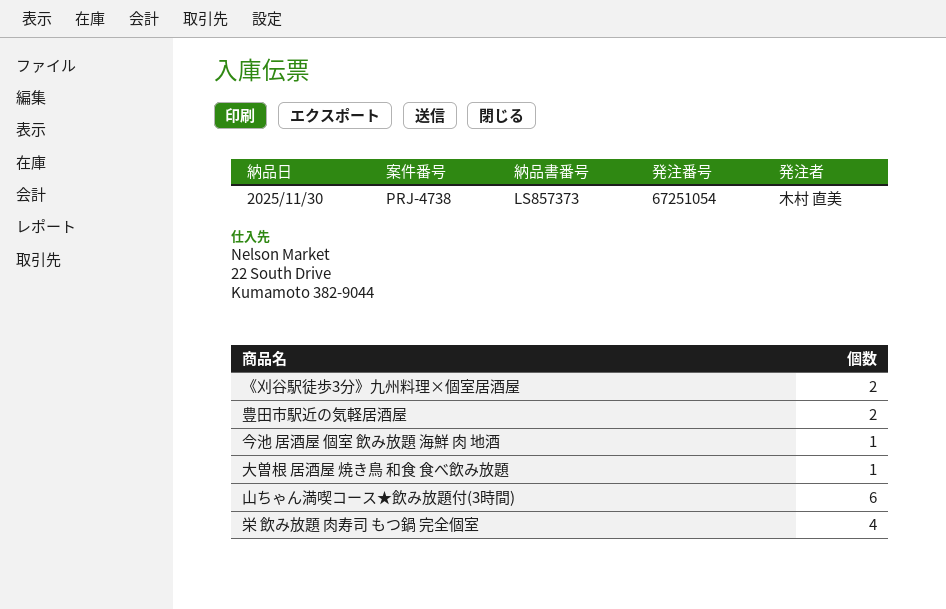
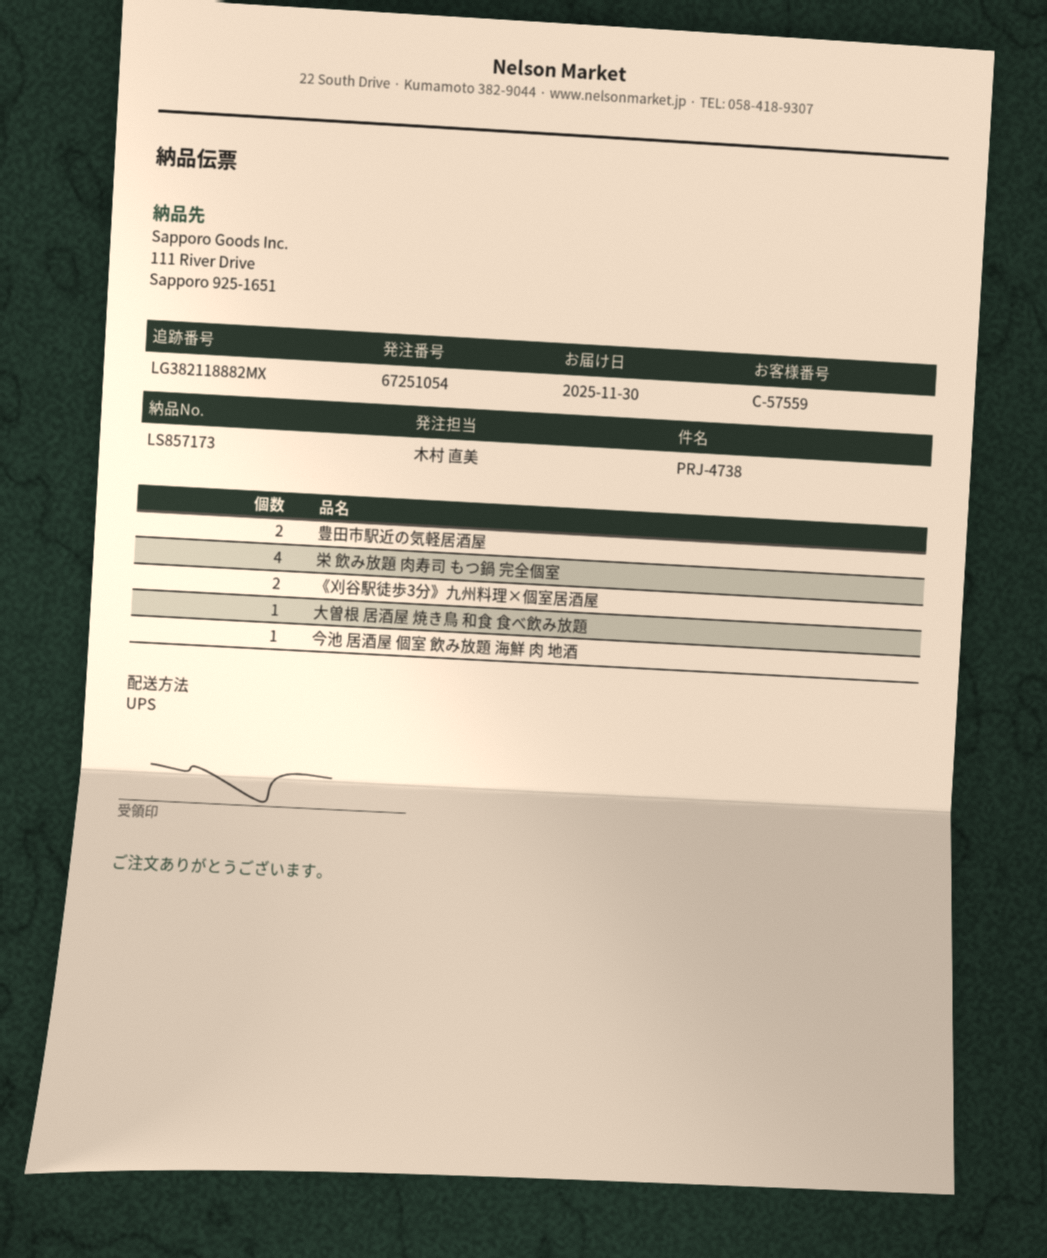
delivery note number: LS857373 -> LS857173
山ちゃん満喫コース★飲み放題付(3時間): 6 -> none

